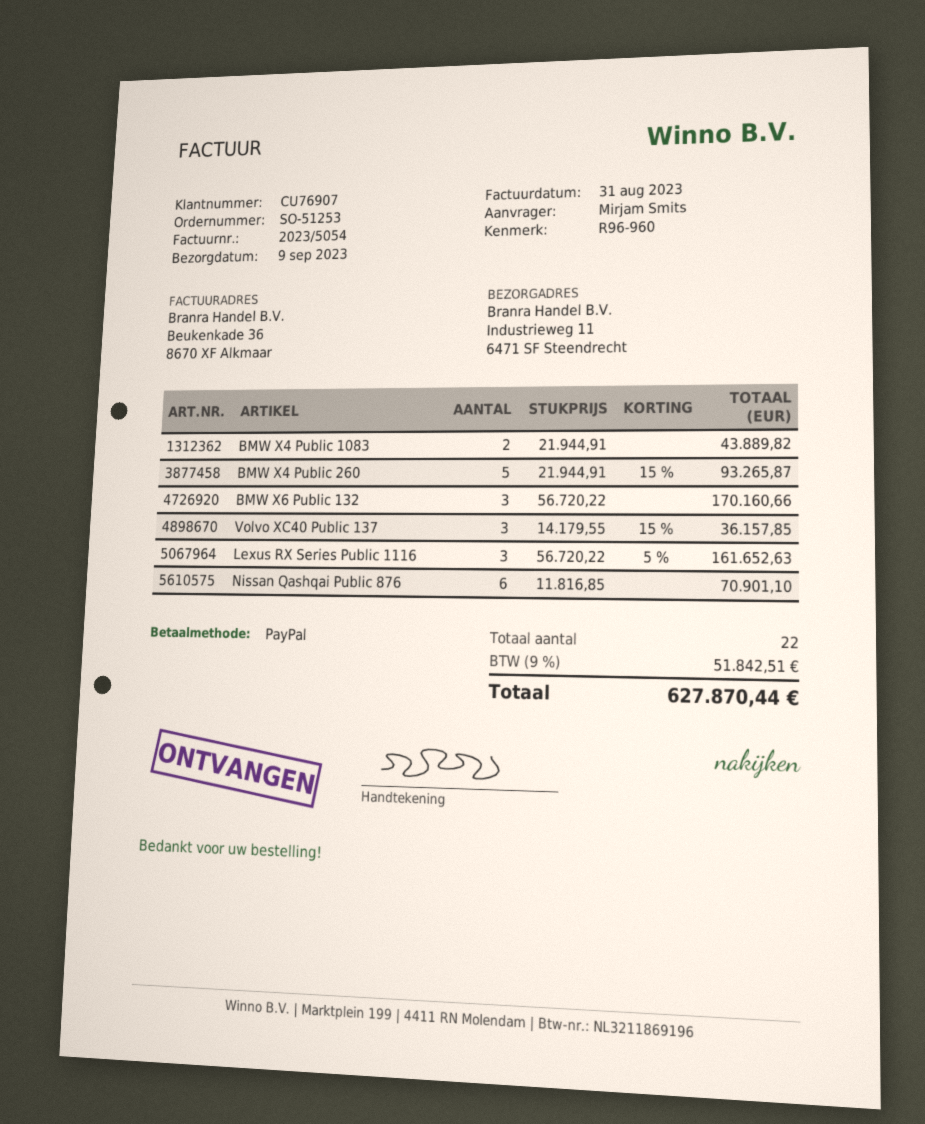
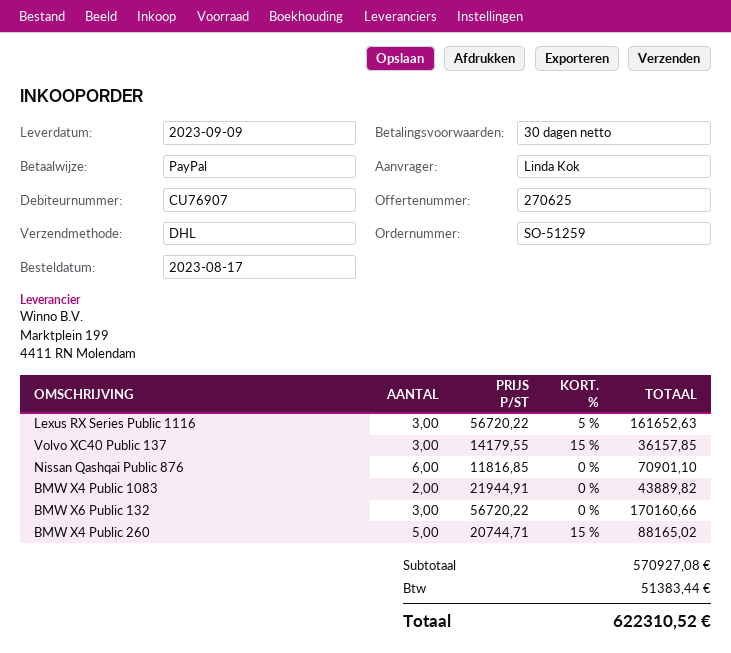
order number: SO-51253 -> SO-51259
ordered by: Mirjam Smits -> Linda Kok
BMW X4 Public 260: 5 x 21944.91 - 15% = 93265.87 -> 5 x 20744.71 - 15% = 88165.02
tax: 51842.51 -> 51383.44
total: 627870.44 -> 622310.52

